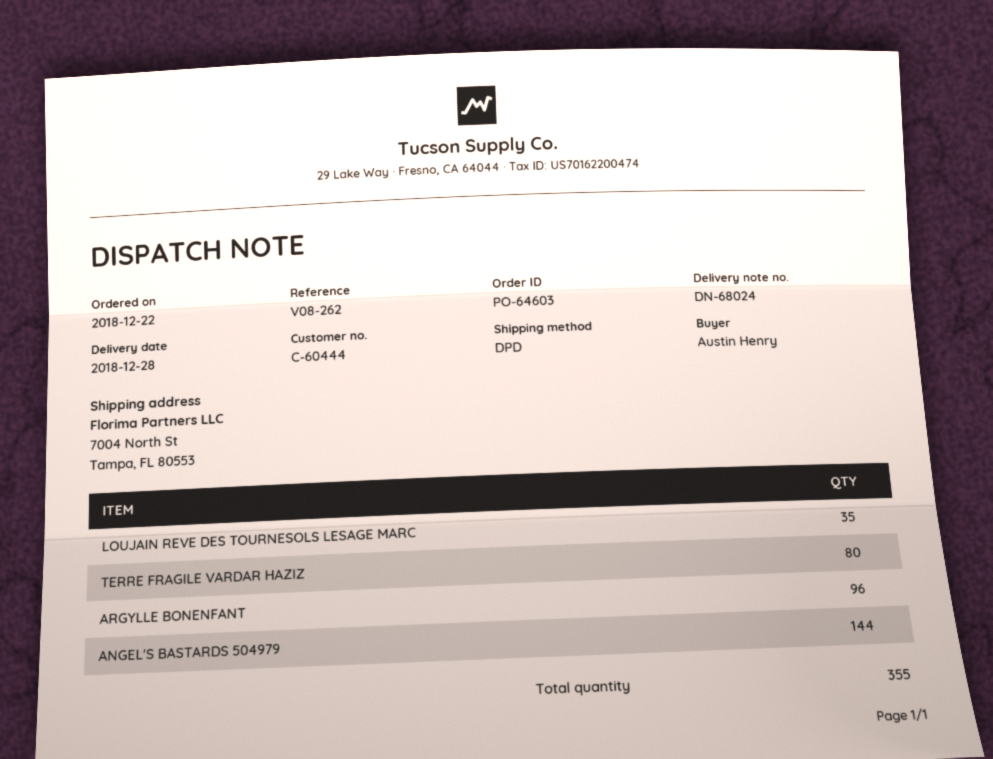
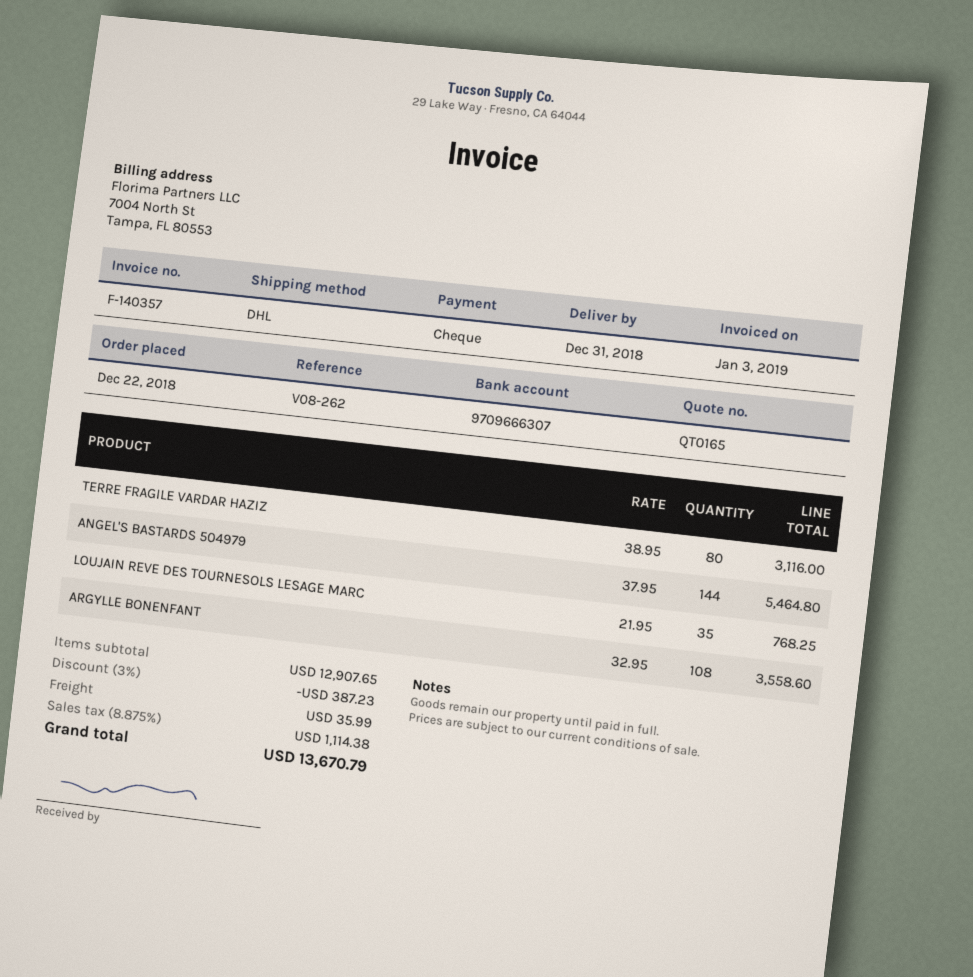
delivery date: 2018-12-28 -> 2018-12-31
shipping method: DPD -> DHL
ARGYLLE BONENFANT: 96 -> 108

